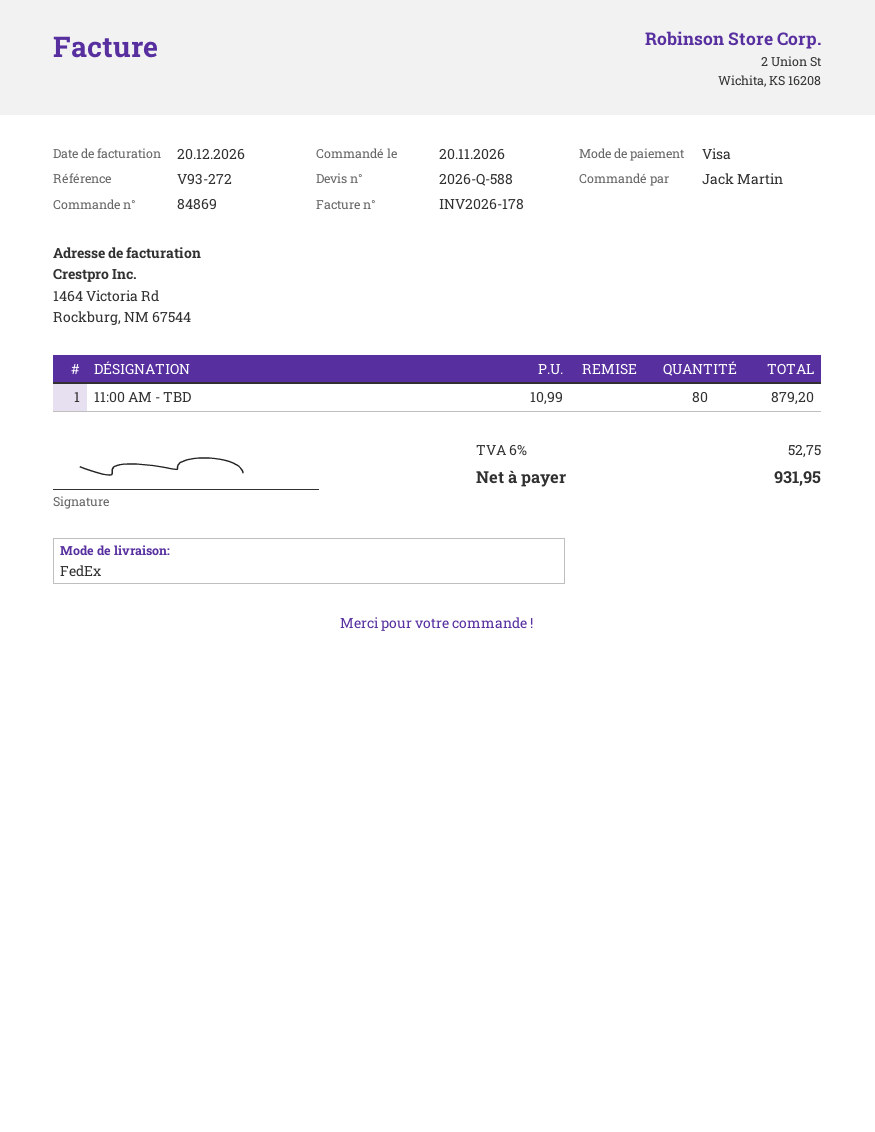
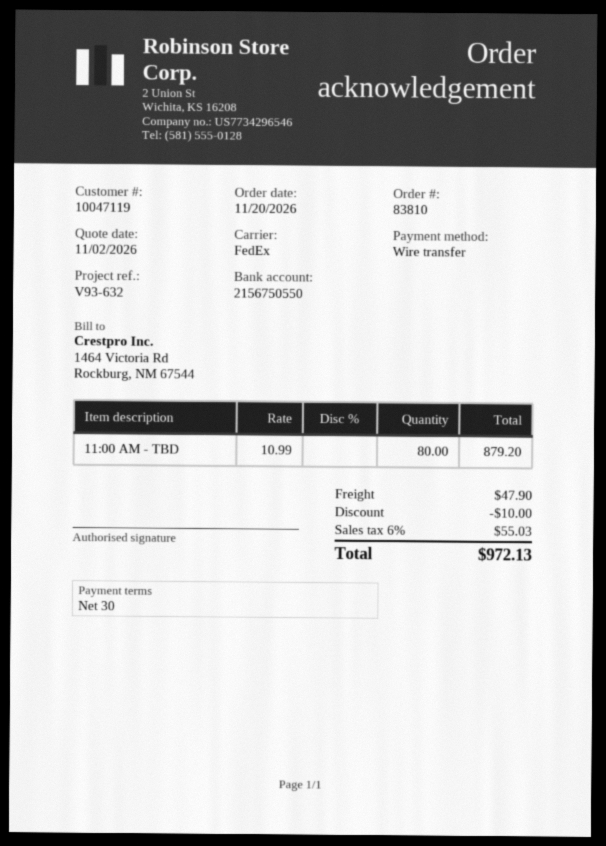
order number: 84869 -> 83810
reference: V93-272 -> V93-632
payment method: Visa -> bank transfer
discount: none -> 10.00
shipping: none -> 47.90
tax: 6% = 52.75 -> 6% = 55.03
total: 931.95 -> 972.13

